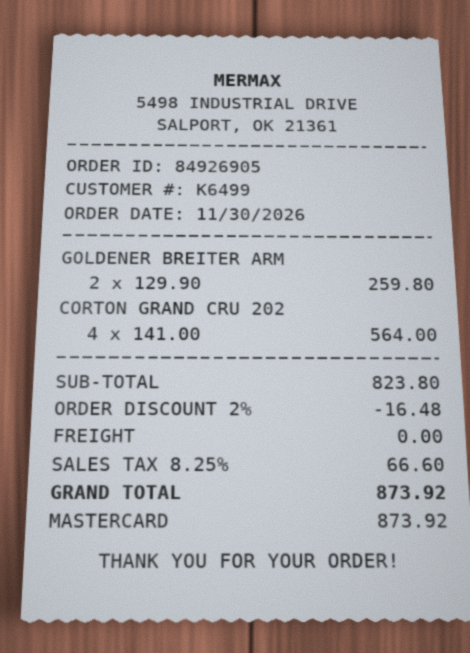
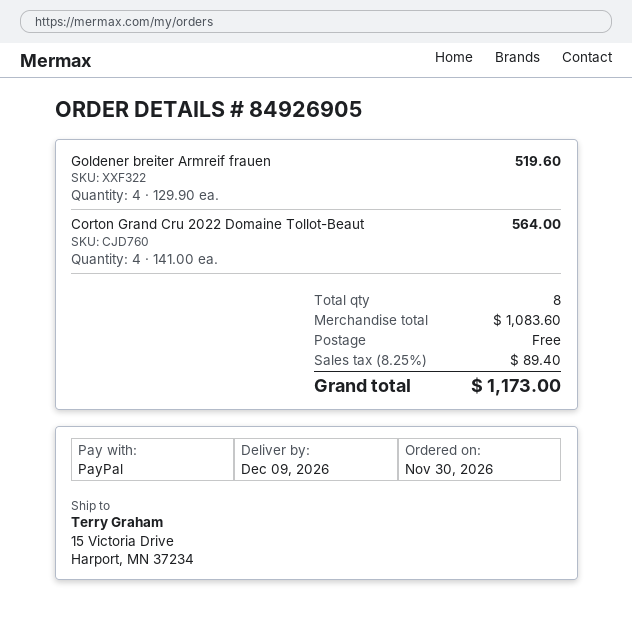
payment method: Mastercard -> PayPal
GOLDENER BREITER ARM: 2 x 129.90 = 259.80 -> 4 x 129.90 = 519.60
subtotal: 823.80 -> 1083.60
discount: 2% = 16.48 -> none
tax: 8.25% = 66.60 -> 8.25% = 89.40
total: 873.92 -> 1173.00

